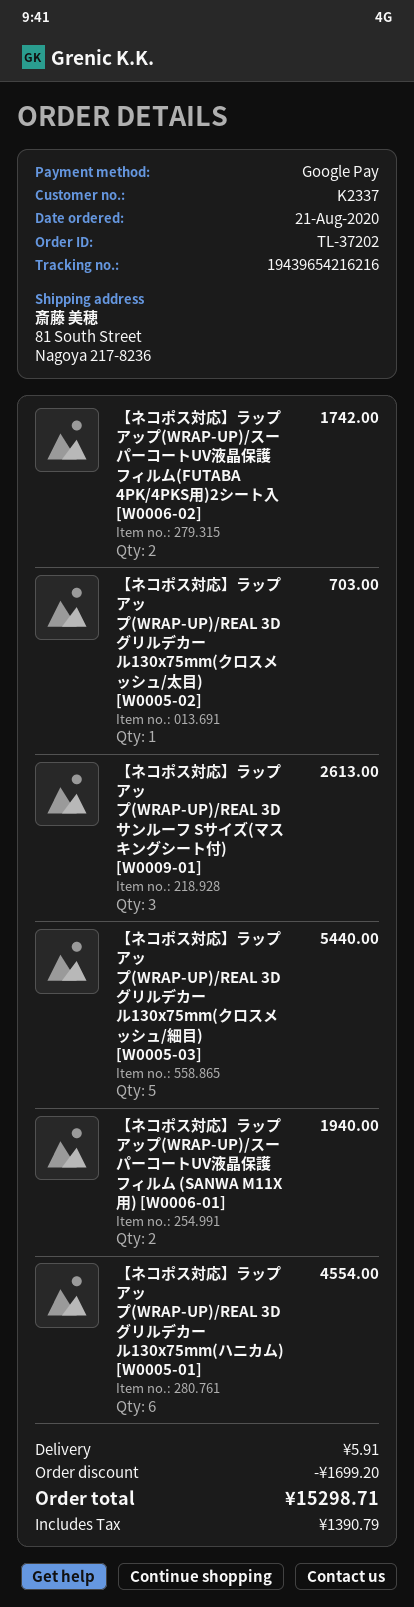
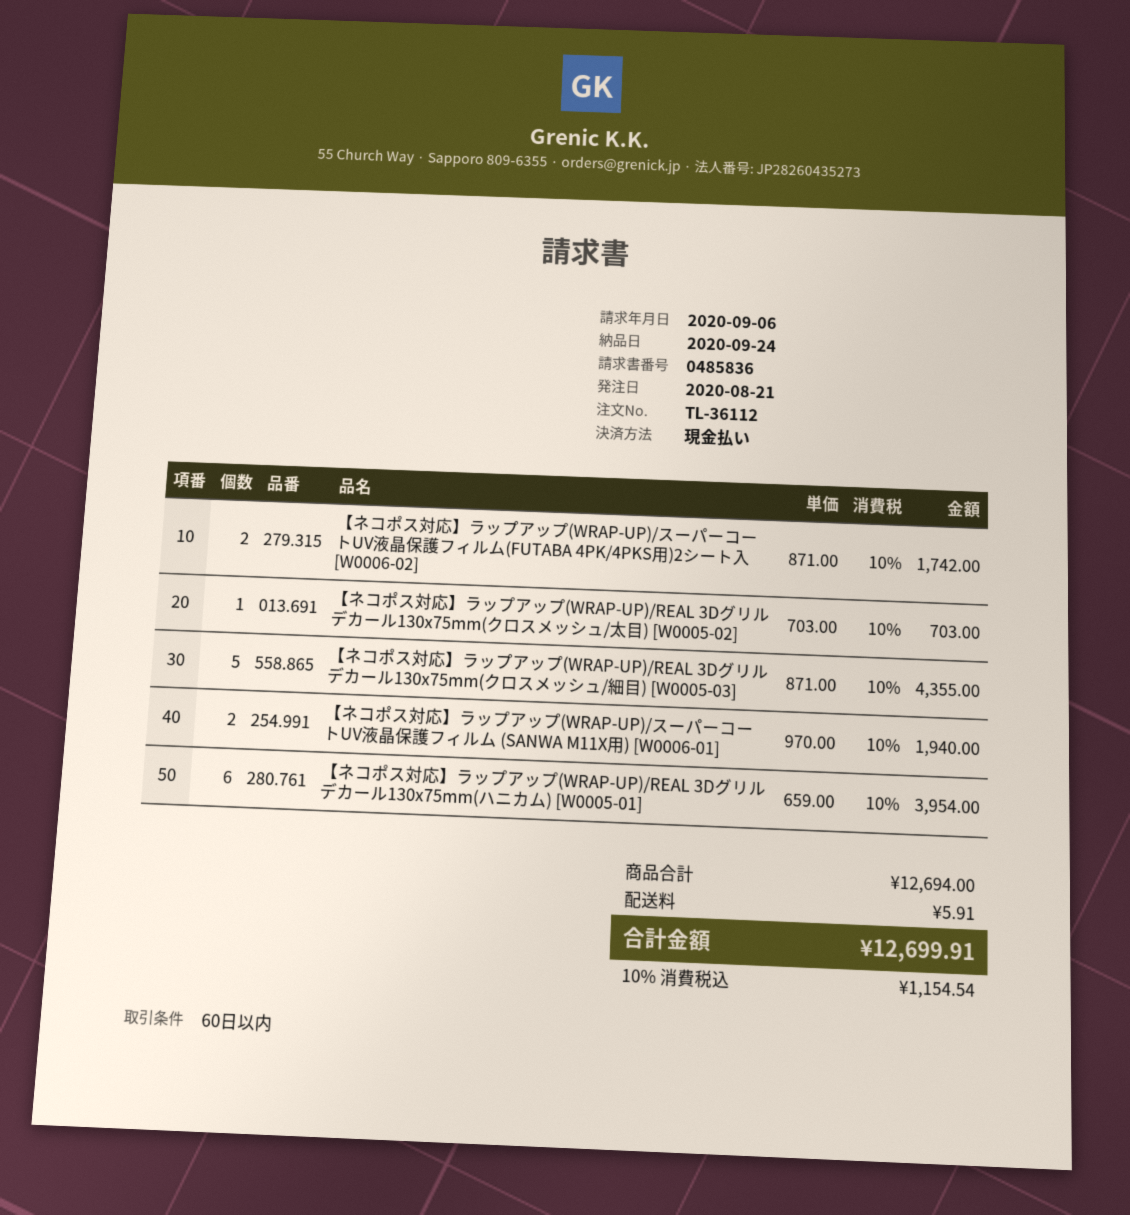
order number: TL-37202 -> TL-36112
payment method: Google Pay -> cash
【ネコポス対応】ラップアップ(WRAP-UP)/REAL 3Dサンルーフ Sサイズ(マスキングシート付) [W0009-01]: 3 for 2613.00 -> none
【ネコポス対応】ラップアップ(WRAP-UP)/REAL 3Dグリルデカール130x75mm(クロスメッシュ/細目) [W0005-03]: 5 for 5440.00 -> 5 for 4355.00
【ネコポス対応】ラップアップ(WRAP-UP)/REAL 3Dグリルデカール130x75mm(ハニカム) [W0005-01]: 6 for 4554.00 -> 6 for 3954.00
discount: 1699.20 -> none
tax: 1390.79 -> 1154.54
total: 15298.71 -> 12699.91

